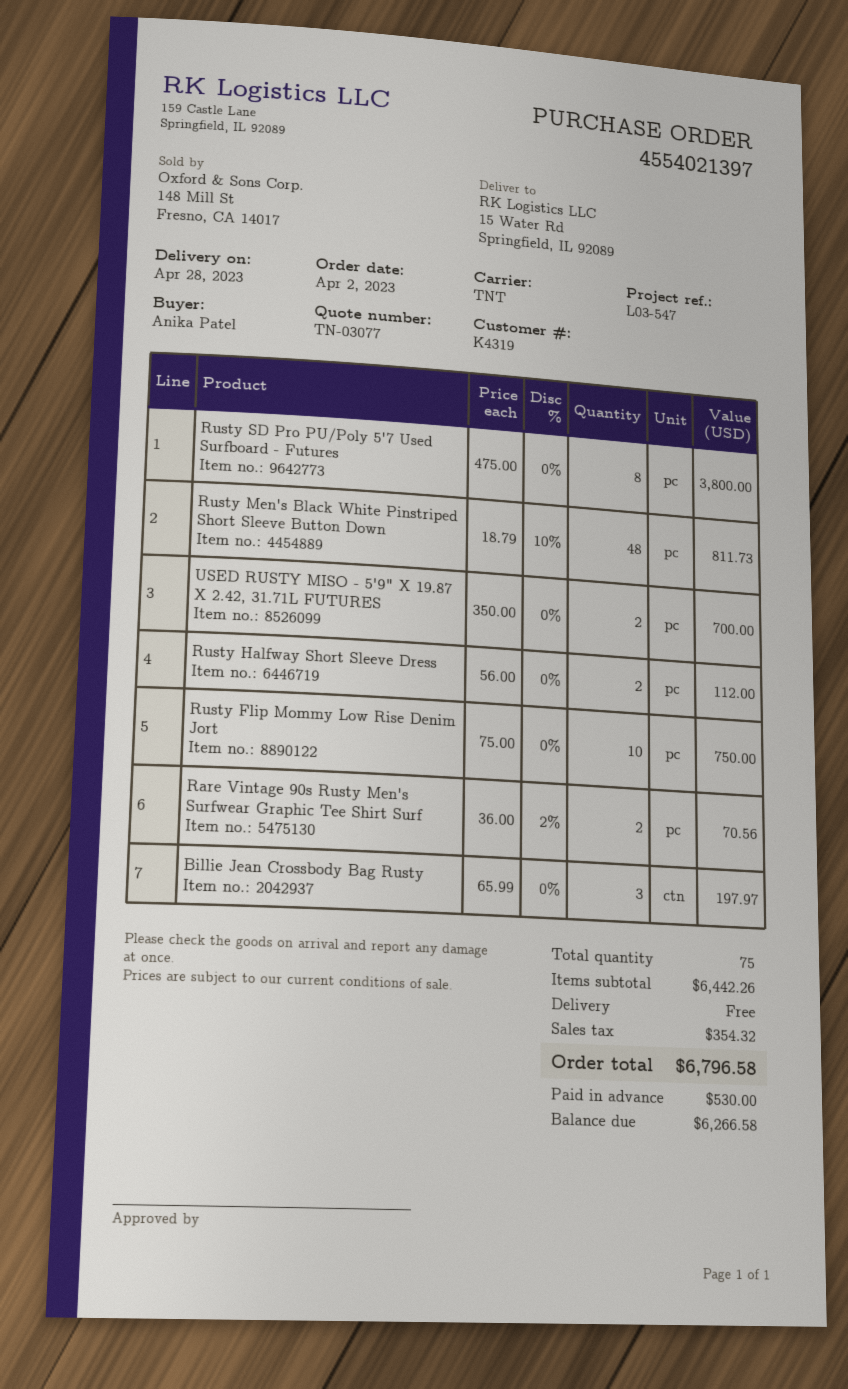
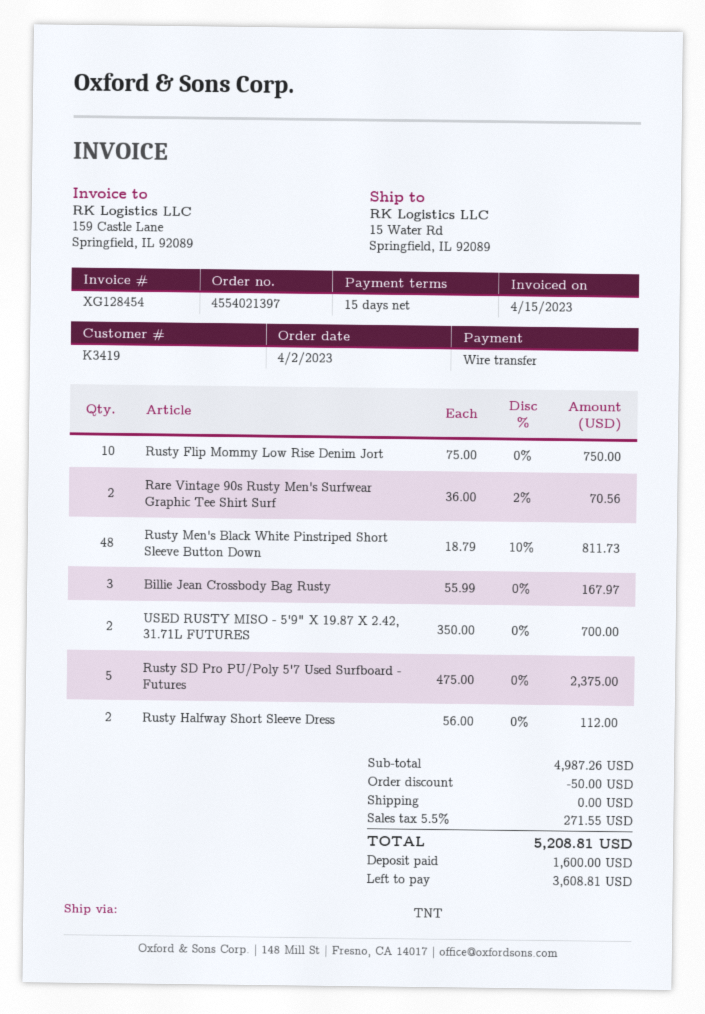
customer number: K4319 -> K3419
Rusty SD Pro PU/Poly 5'7 Used Surfboard - Futures: 8 x 475.00 = 3800.00 -> 5 x 475.00 = 2375.00
Billie Jean Crossbody Bag Rusty: 3 x 65.99 = 197.97 -> 3 x 55.99 = 167.97
subtotal: 6442.26 -> 4987.26
discount: none -> 50.00
tax: 354.32 -> 271.55
total: 6796.58 -> 5208.81
deposit: 530.00 -> 1600.00
balance: 6266.58 -> 3608.81

